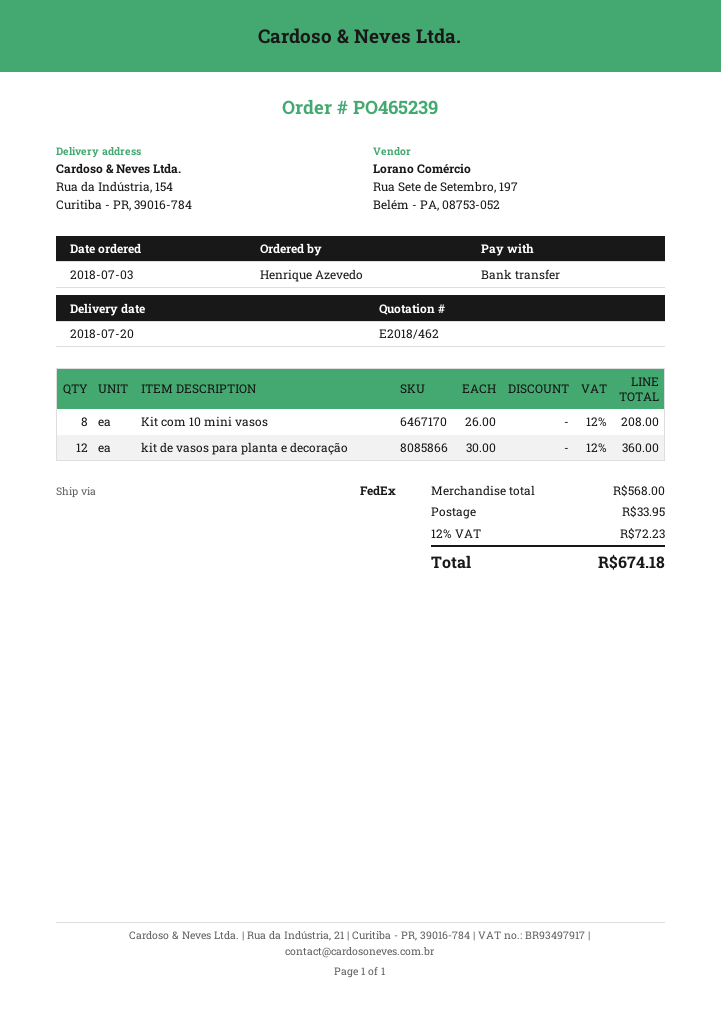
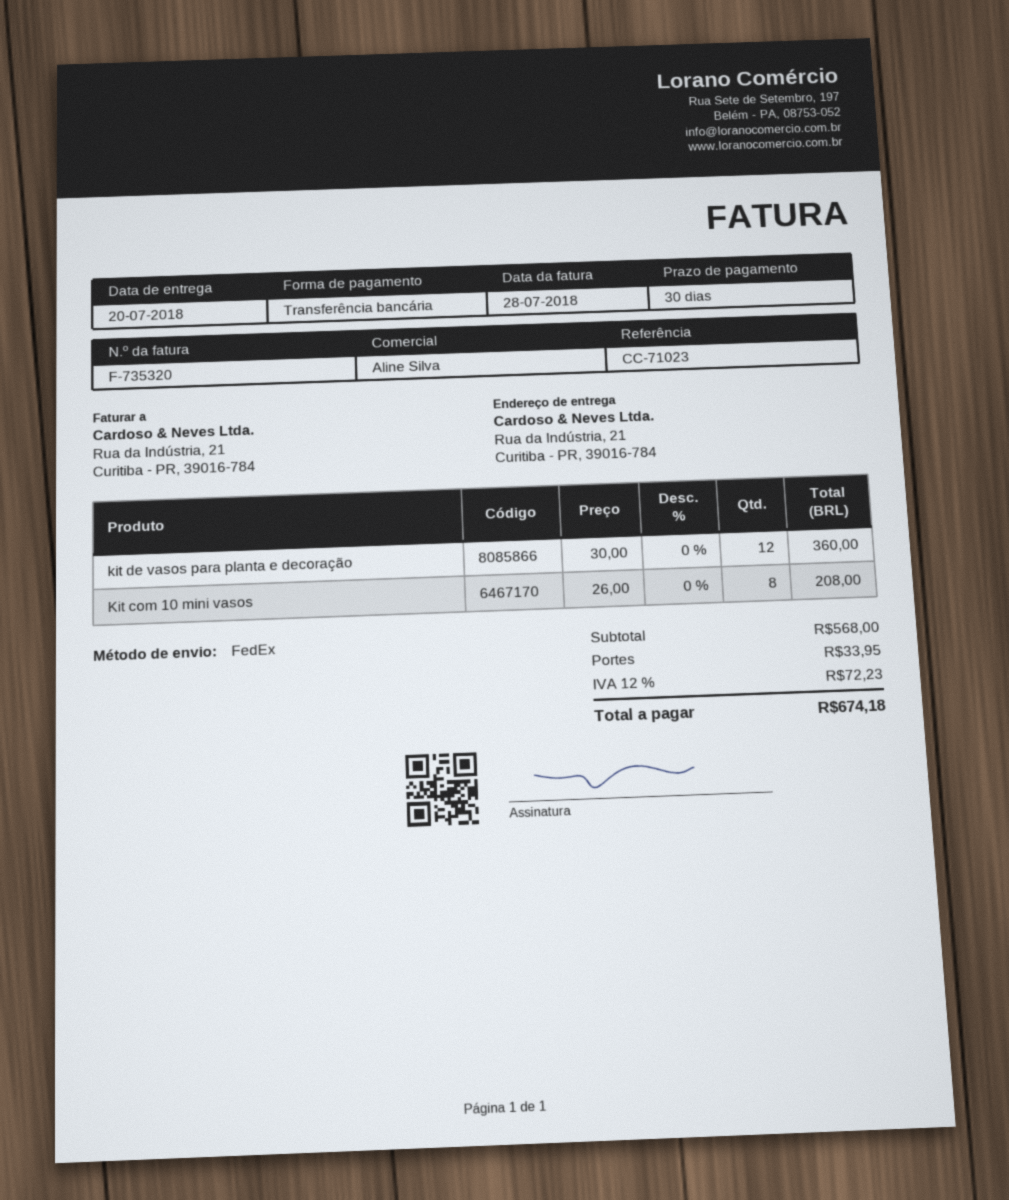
ship to: Rua da Indústria, 154, Curitiba - PR, 39016-784 -> Rua da Indústria, 21, Curitiba - PR, 39016-784

